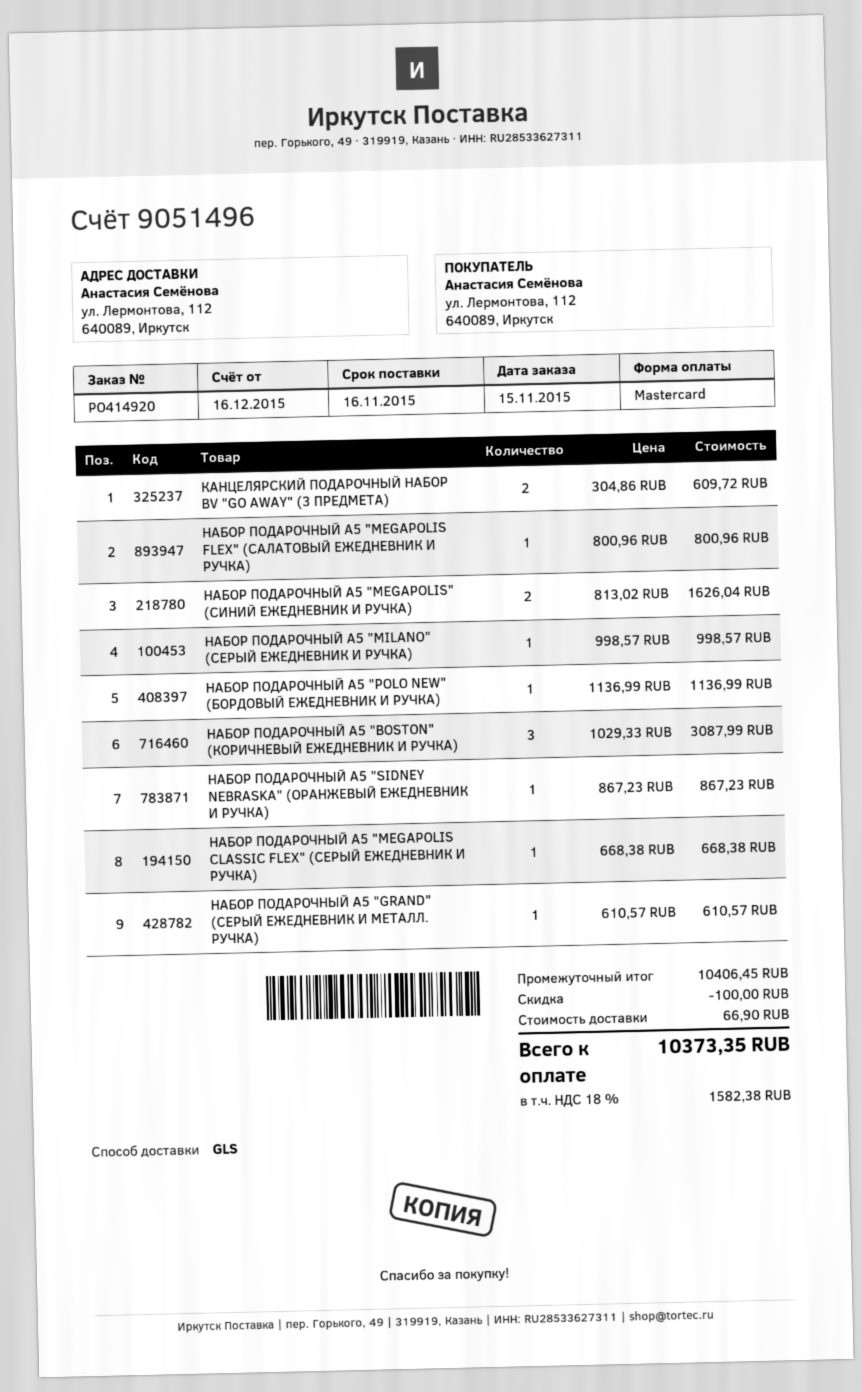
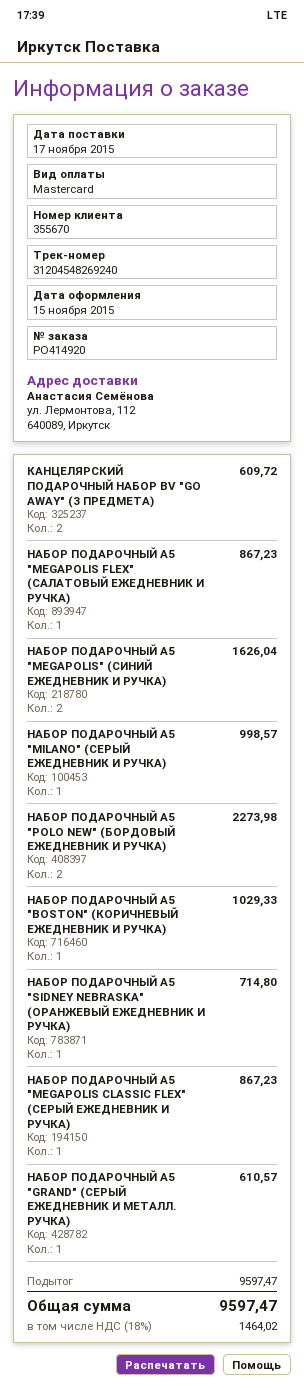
delivery date: 2015-11-16 -> 2015-11-17
НАБОР ПОДАРОЧНЫЙ А5 "MEGAPOLIS FLEX" (САЛАТОВЫЙ ЕЖЕДНЕВНИК И РУЧКА): 1 for 800.96 -> 1 for 867.23
НАБОР ПОДАРОЧНЫЙ A5 "POLO NEW" (БОРДОВЫЙ ЕЖЕДНЕВНИК И РУЧКА): 1 for 1136.99 -> 2 for 2273.98
НАБОР ПОДАРОЧНЫЙ А5 "BOSTON" (КОРИЧНЕВЫЙ ЕЖЕДНЕВНИК И РУЧКА): 3 for 3087.99 -> 1 for 1029.33
НАБОР ПОДАРОЧНЫЙ А5 "SIDNEY NEBRASKA" (ОРАНЖЕВЫЙ ЕЖЕДНЕВНИК И РУЧКА): 1 for 867.23 -> 1 for 714.80
НАБОР ПОДАРОЧНЫЙ А5 "MEGAPOLIS CLASSIC FLEX" (СЕРЫЙ ЕЖЕДНЕВНИК И РУЧКА): 1 for 668.38 -> 1 for 867.23
subtotal: 10406.45 -> 9597.47
discount: 100.00 -> none
shipping: 66.90 -> none
tax: 18% = 1582.38 -> 18% = 1464.02
total: 10373.35 -> 9597.47

